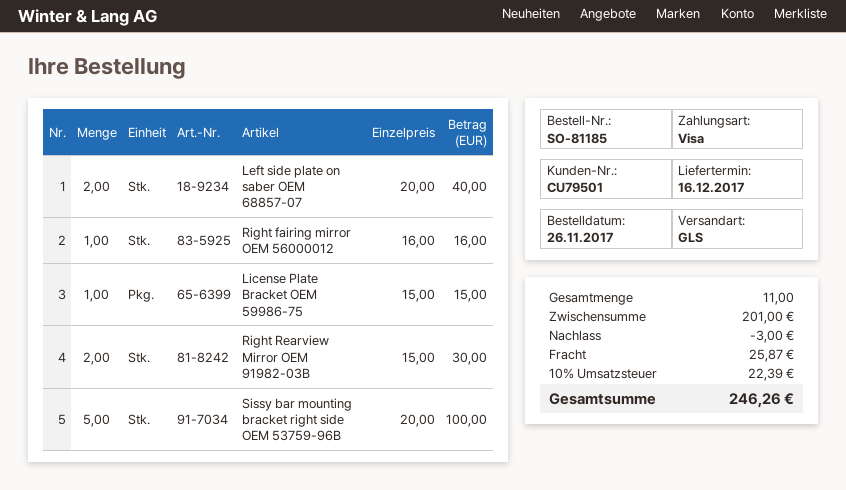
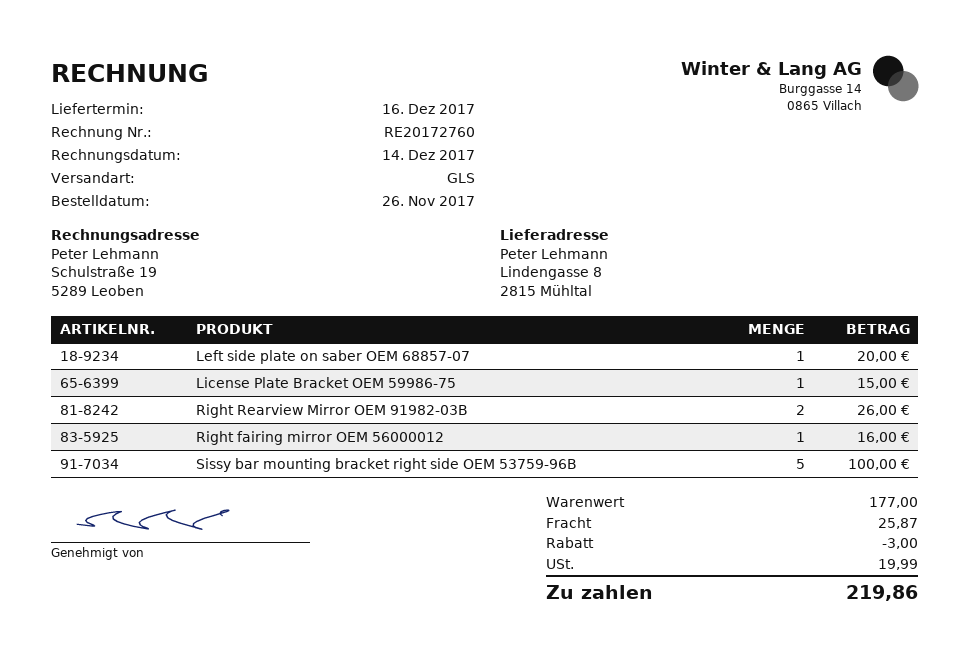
Left side plate on saber OEM 68857-07: 2 for 40.00 -> 1 for 20.00
Right Rearview Mirror OEM 91982-03B: 2 for 30.00 -> 2 for 26.00
subtotal: 201.00 -> 177.00
tax: 22.39 -> 19.99
total: 246.26 -> 219.86

